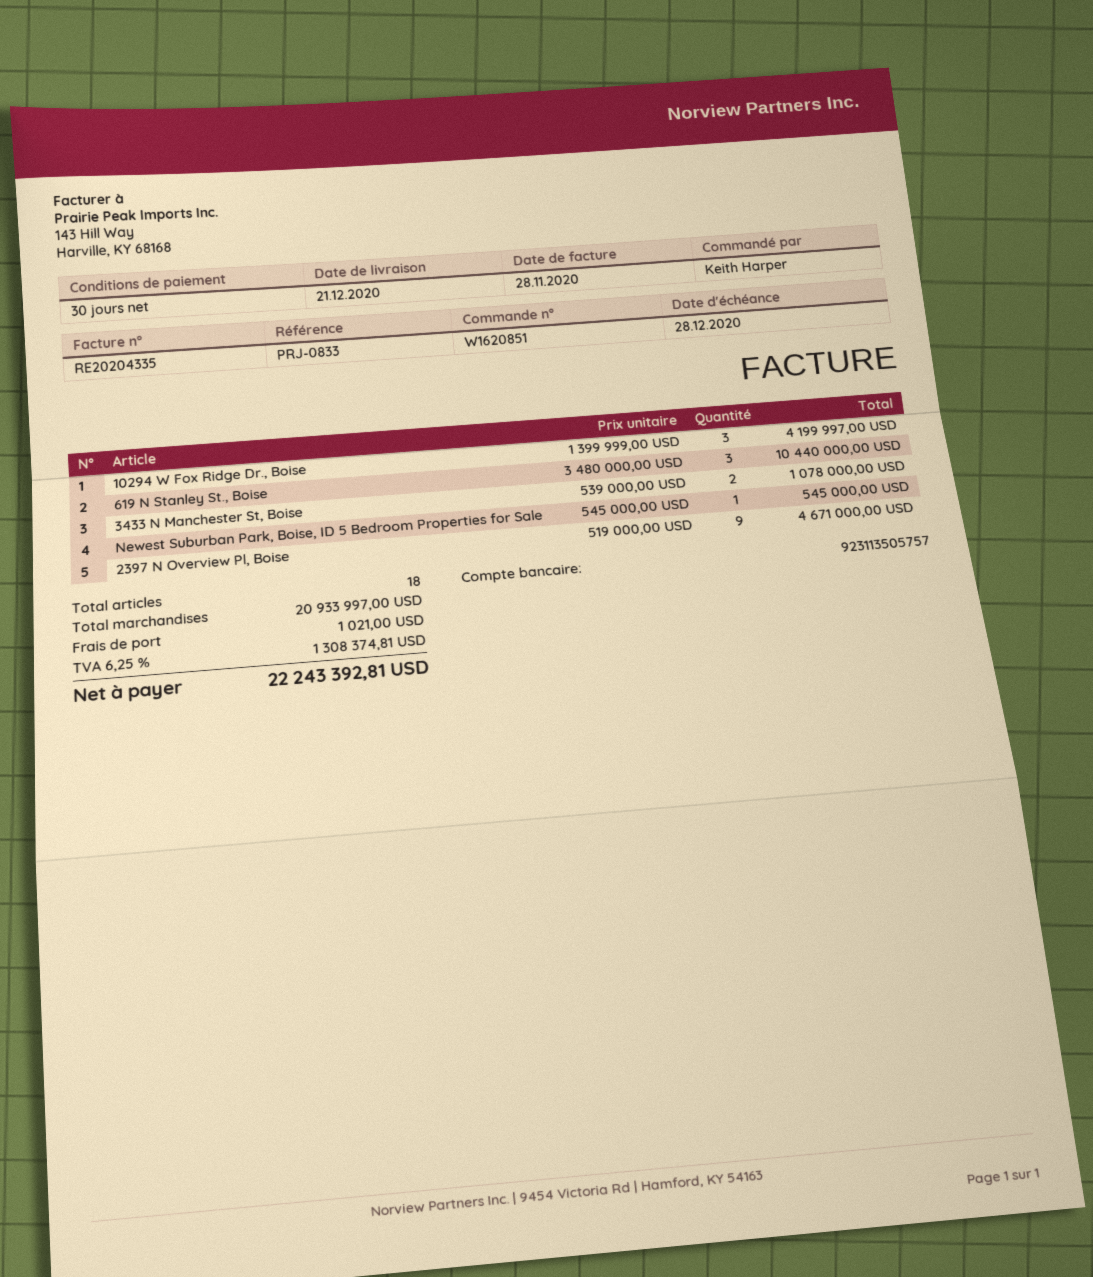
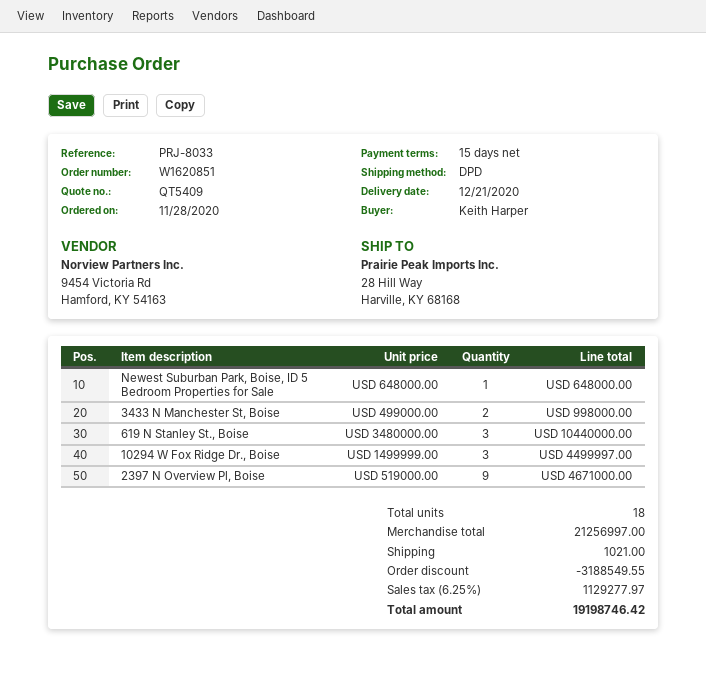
payment terms: 30 days -> 15 days
reference: PRJ-0833 -> PRJ-8033
10294 W Fox Ridge Dr., Boise: 3 x 1399999.00 = 4199997.00 -> 3 x 1499999.00 = 4499997.00
3433 N Manchester St, Boise: 2 x 539000.00 = 1078000.00 -> 2 x 499000.00 = 998000.00
Newest Suburban Park, Boise, ID 5 Bedroom Properties for Sale: 1 x 545000.00 = 545000.00 -> 1 x 648000.00 = 648000.00
subtotal: 20933997.00 -> 21256997.00
discount: none -> 3188549.55
tax: 6.25% = 1308374.81 -> 6.25% = 1129277.97
total: 22243392.81 -> 19198746.42

